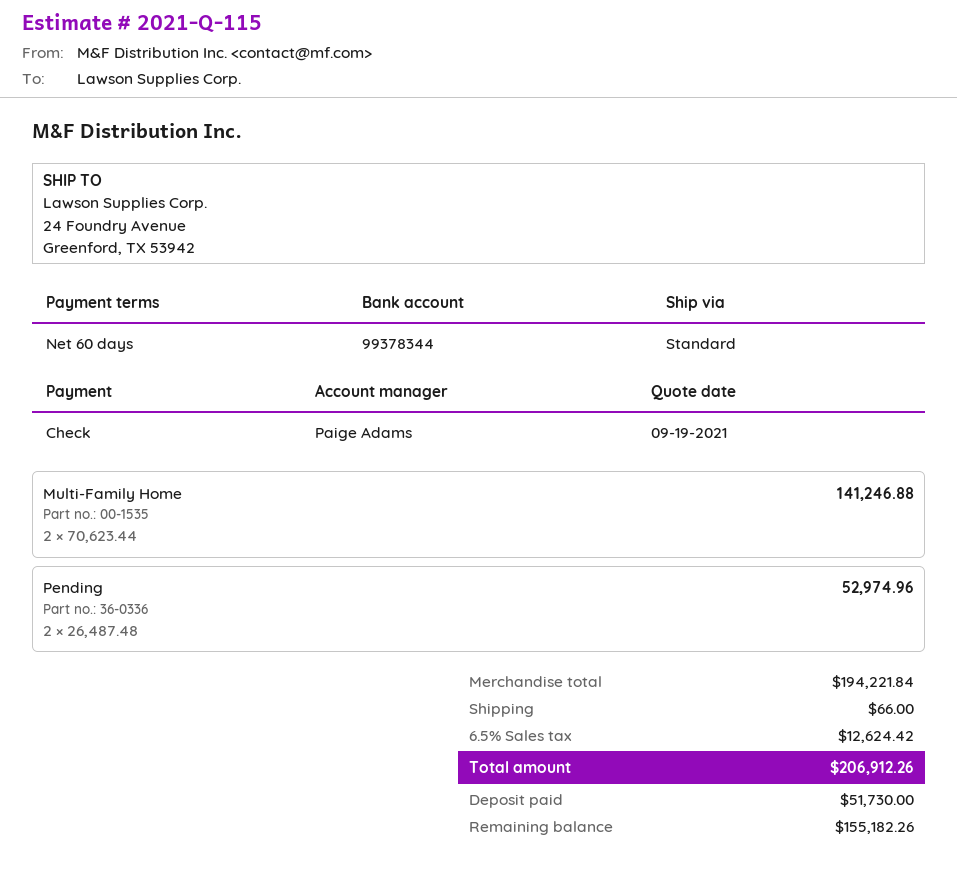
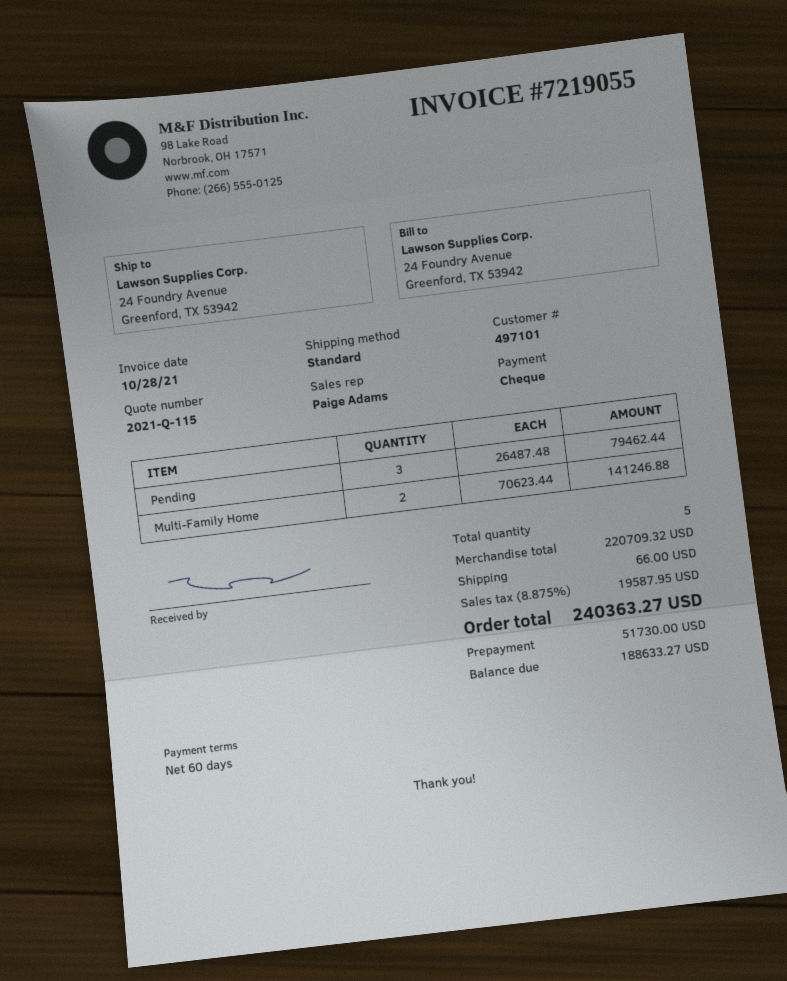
Pending: 2 x 26487.48 = 52974.96 -> 3 x 26487.48 = 79462.44
subtotal: 194221.84 -> 220709.32
tax: 6.5% = 12624.42 -> 8.875% = 19587.95
total: 206912.26 -> 240363.27
balance: 155182.26 -> 188633.27

